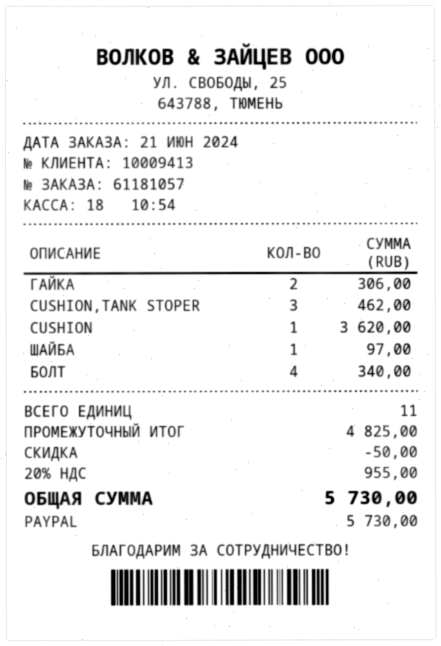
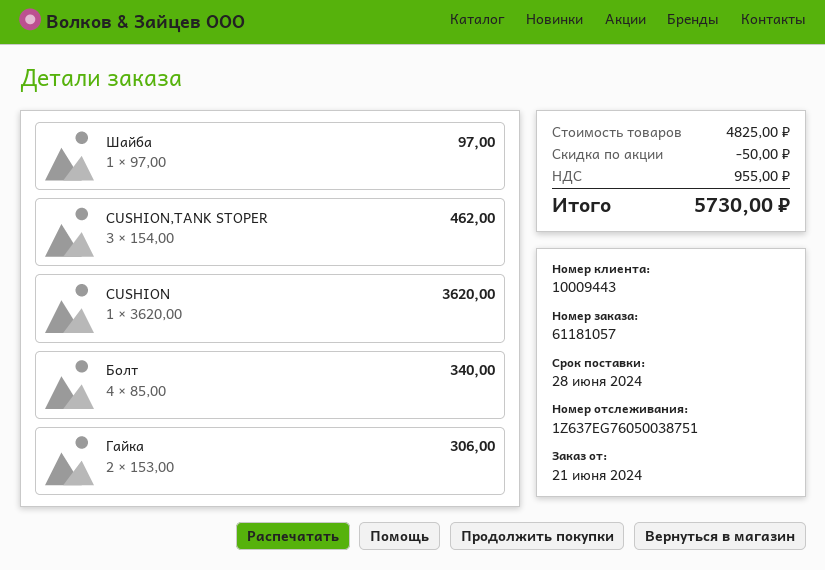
customer number: 10009413 -> 10009443

